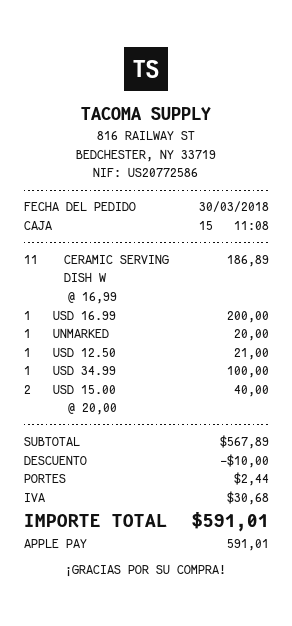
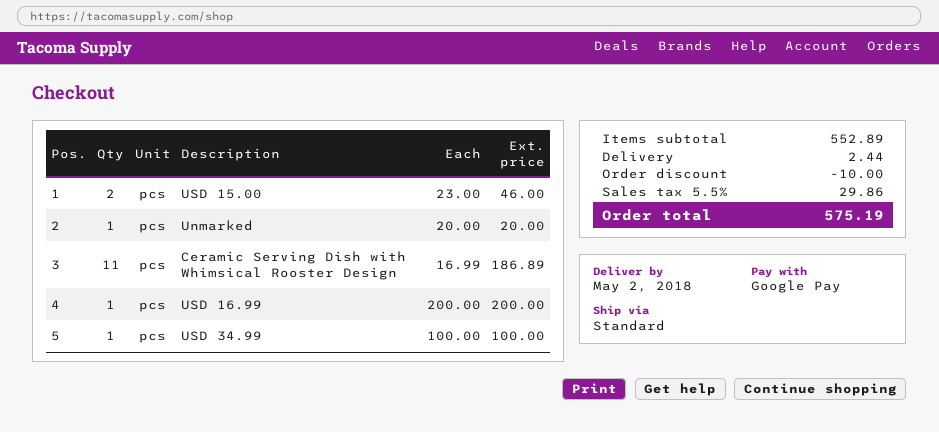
payment method: Apple Pay -> Google Pay
USD 12.50: 1 x 21.00 = 21.00 -> none
USD 15.00: 2 x 20.00 = 40.00 -> 2 x 23.00 = 46.00
subtotal: 567.89 -> 552.89
tax: 30.68 -> 29.86
total: 591.01 -> 575.19

